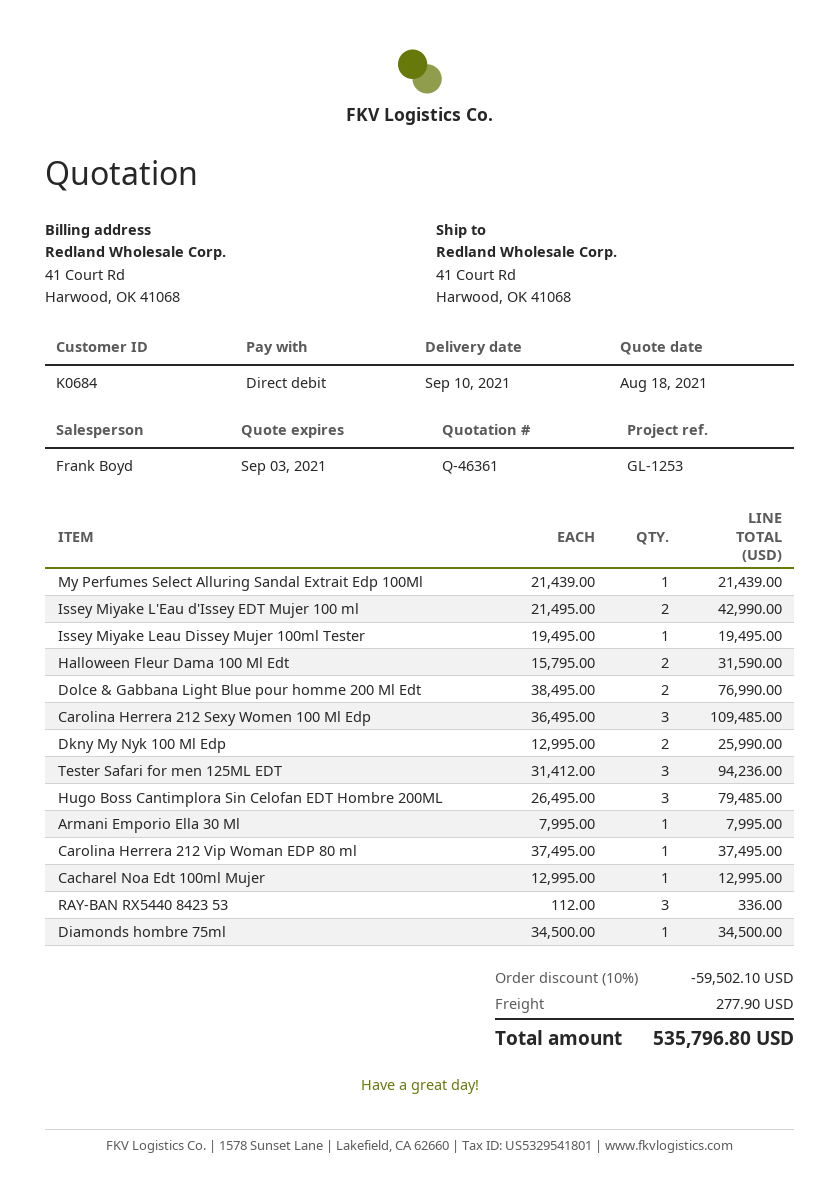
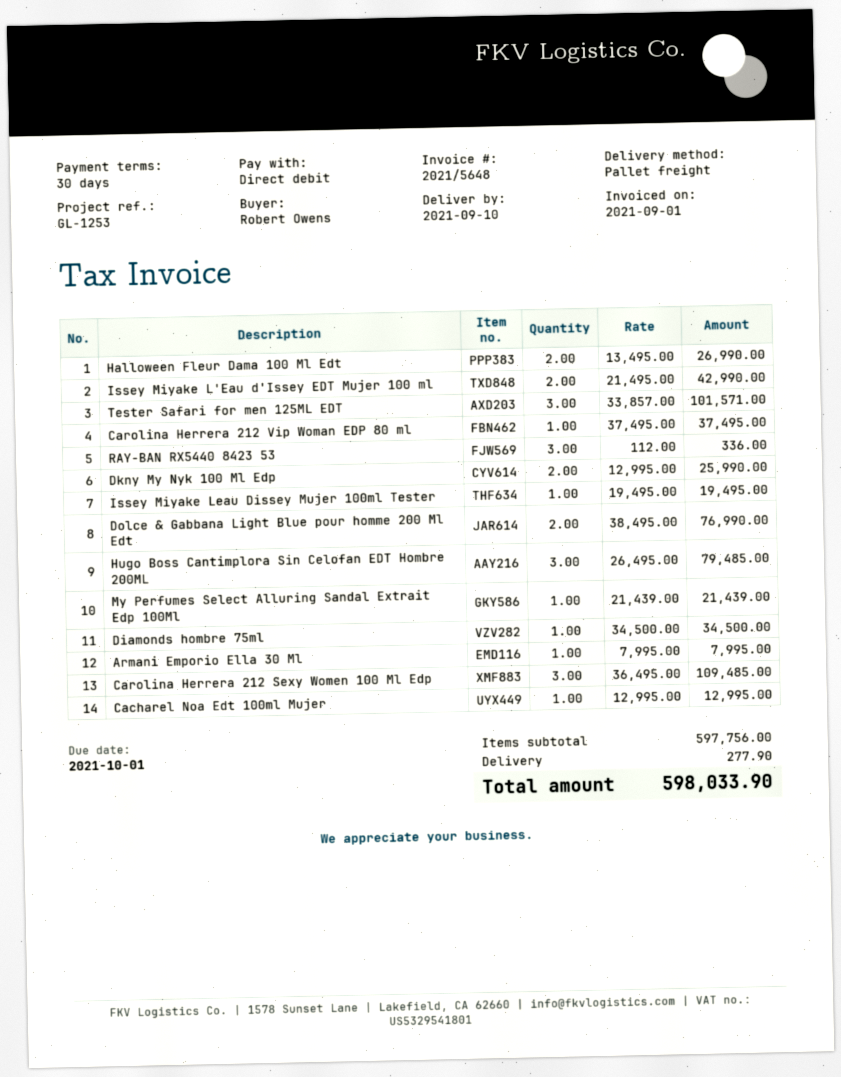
Halloween Fleur Dama 100 Ml Edt: 2 x 15795.00 = 31590.00 -> 2 x 13495.00 = 26990.00
Tester Safari for men 125ML EDT: 3 x 31412.00 = 94236.00 -> 3 x 33857.00 = 101571.00
discount: 10% = 59502.10 -> none
total: 535796.80 -> 598033.90

